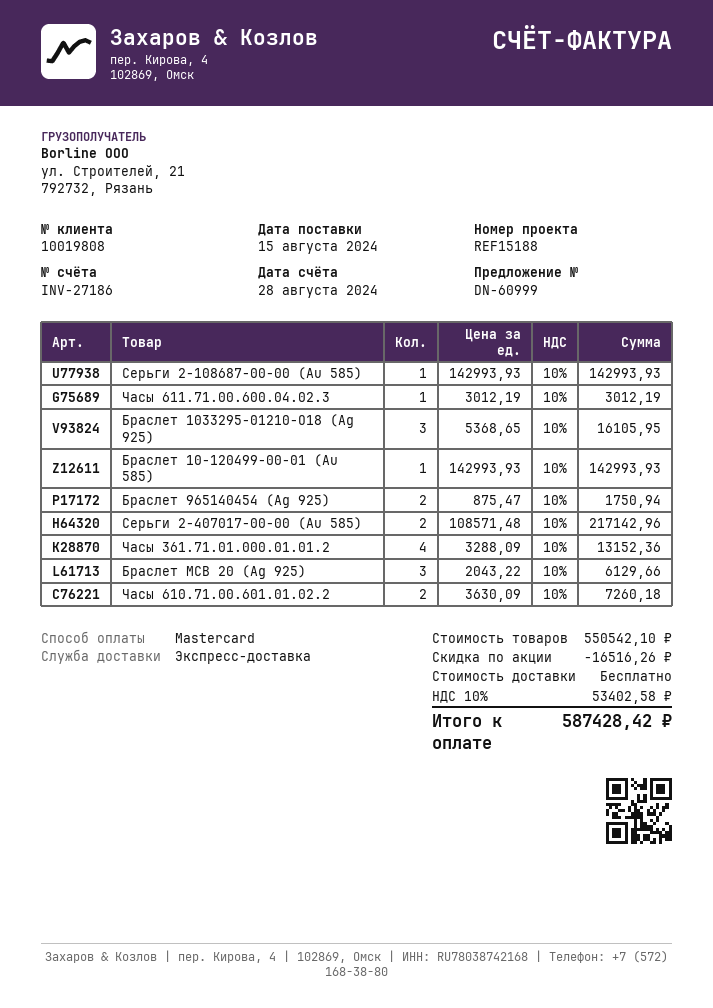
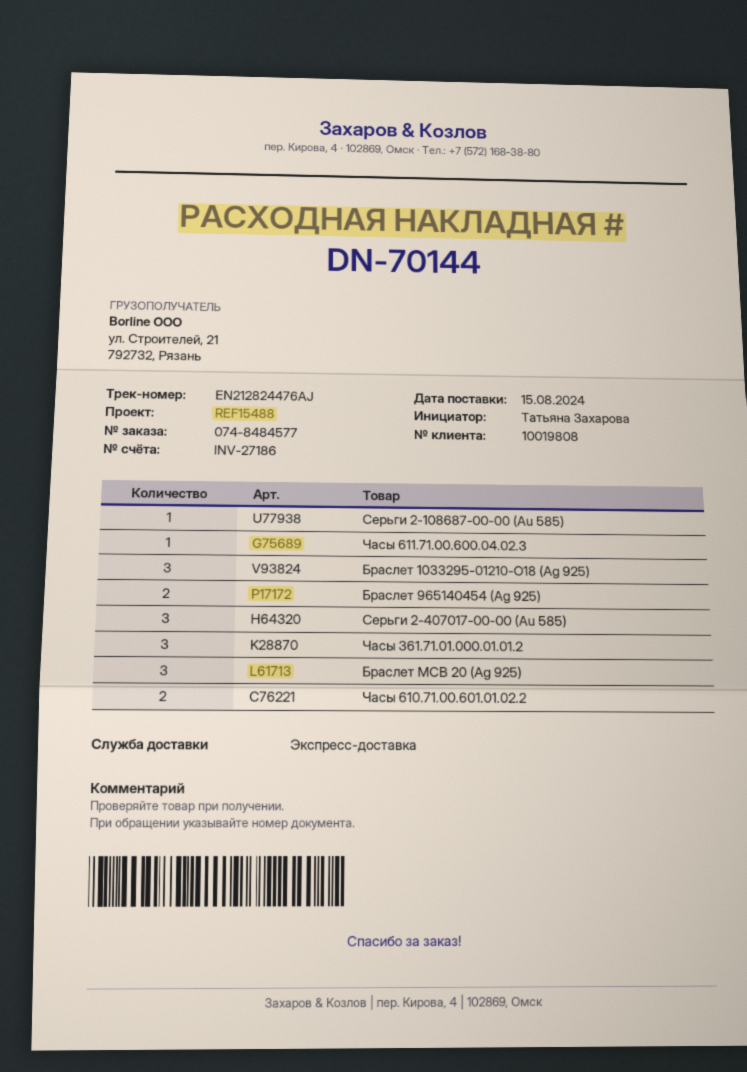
reference: REF15188 -> REF15488
Браслет 10-120499-00-01 (Au 585): 1 -> none
Серьги 2-407017-00-00 (Au 585): 2 -> 3
Часы 361.71.01.000.01.01.2: 4 -> 3

